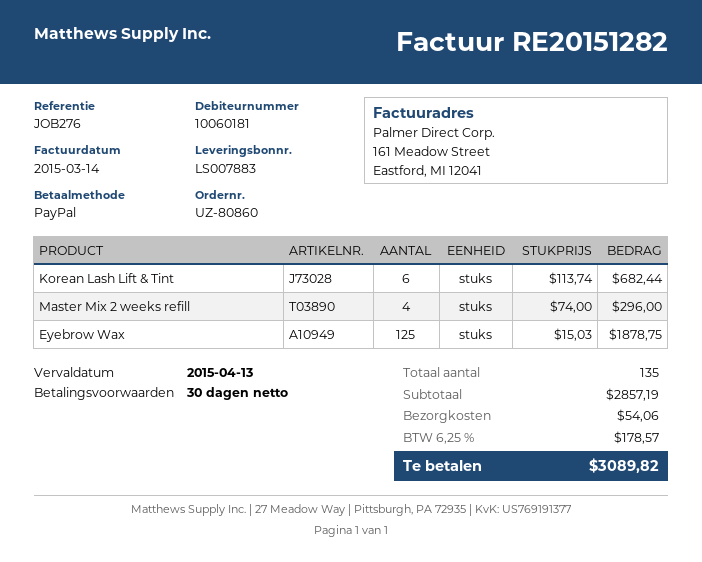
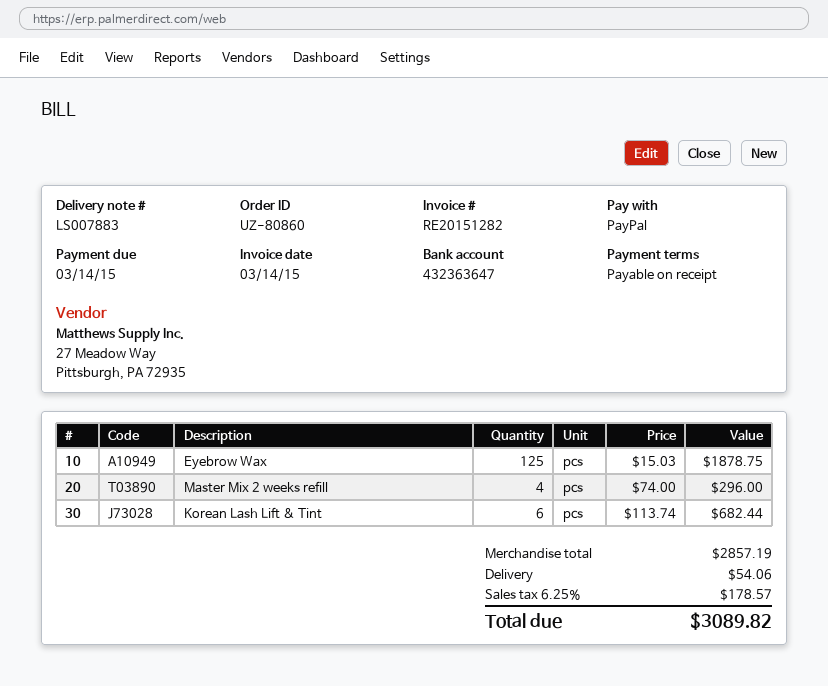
payment terms: 30 days -> on receipt
due date: 2015-04-13 -> 2015-03-14

